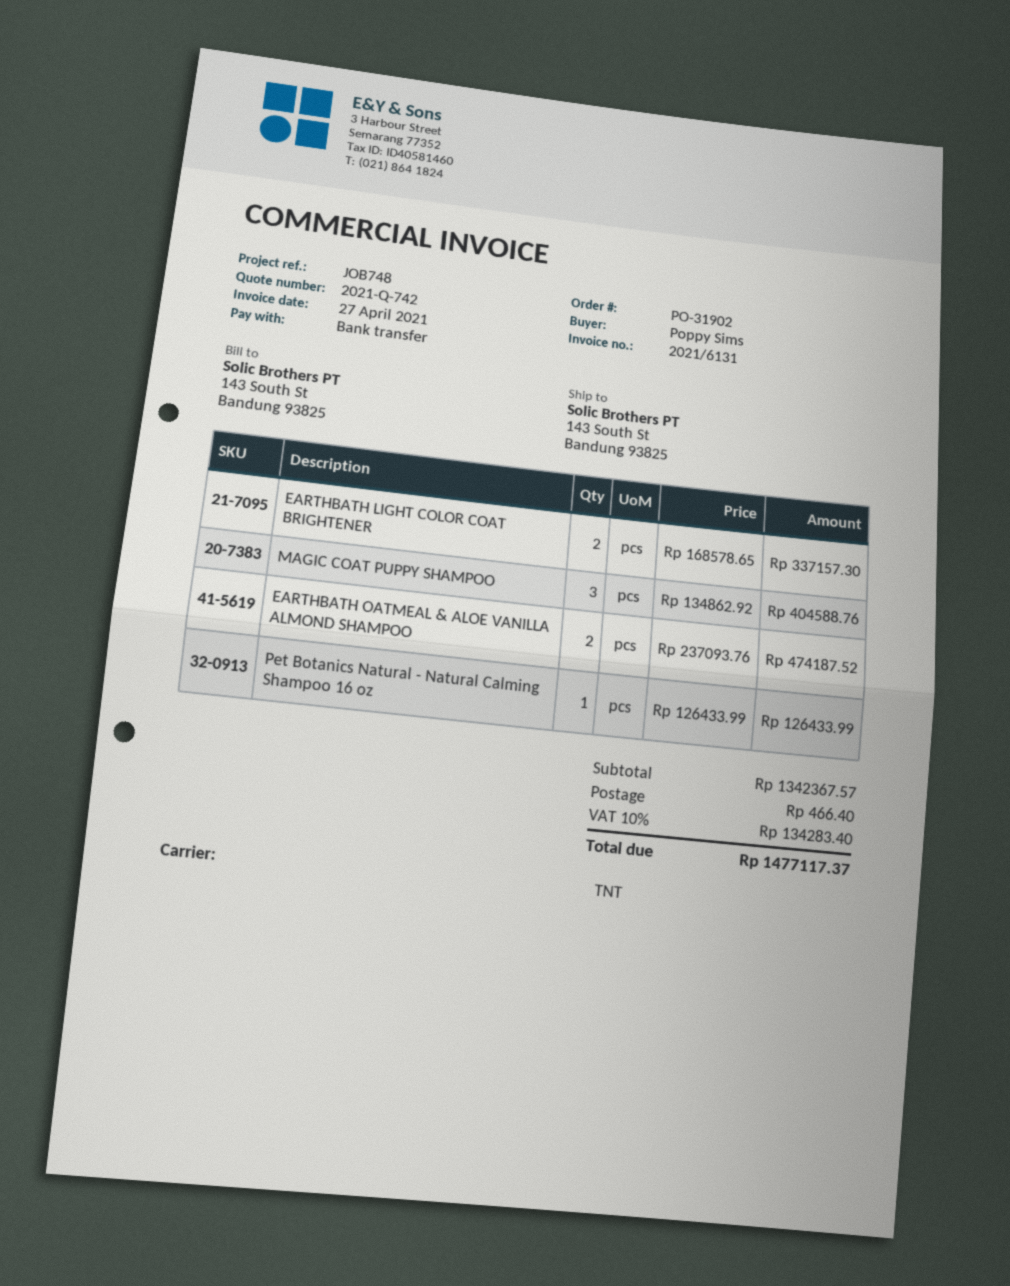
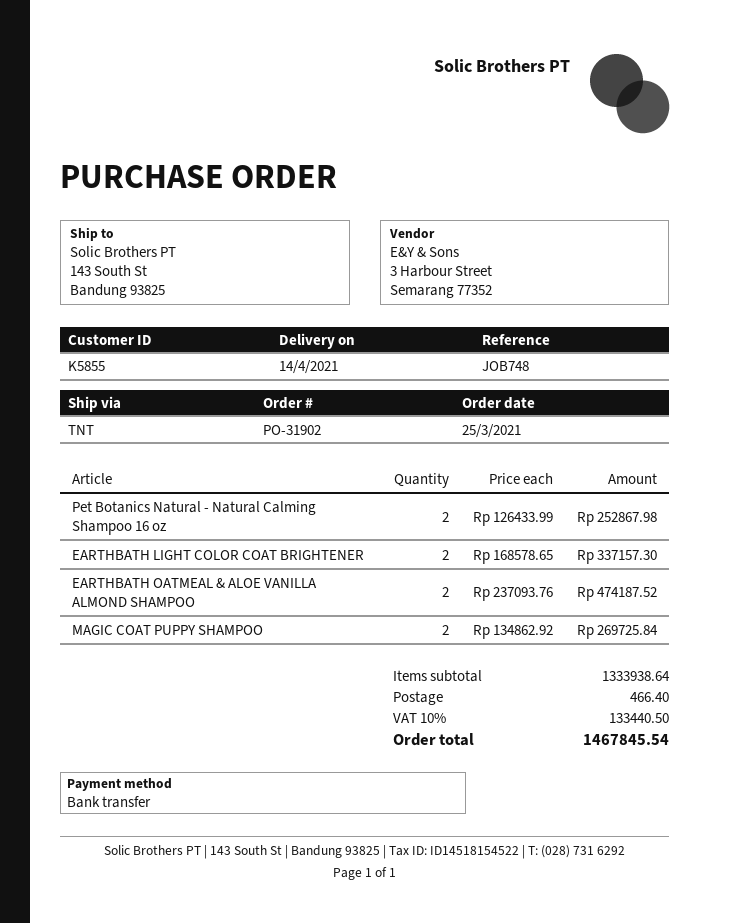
MAGIC COAT PUPPY SHAMPOO: 3 x 134862.92 = 404588.76 -> 2 x 134862.92 = 269725.84
Pet Botanics Natural - Natural Calming Shampoo 16 oz: 1 x 126433.99 = 126433.99 -> 2 x 126433.99 = 252867.98
subtotal: 1342367.57 -> 1333938.64
tax: 10% = 134283.40 -> 10% = 133440.50
total: 1477117.37 -> 1467845.54

